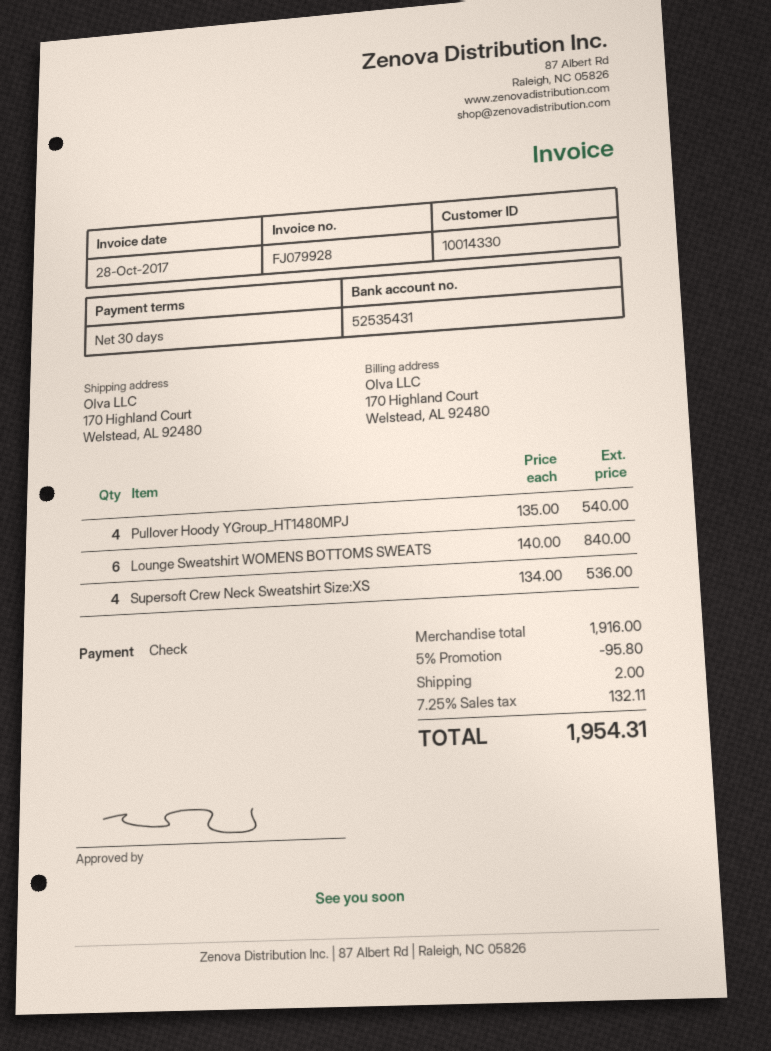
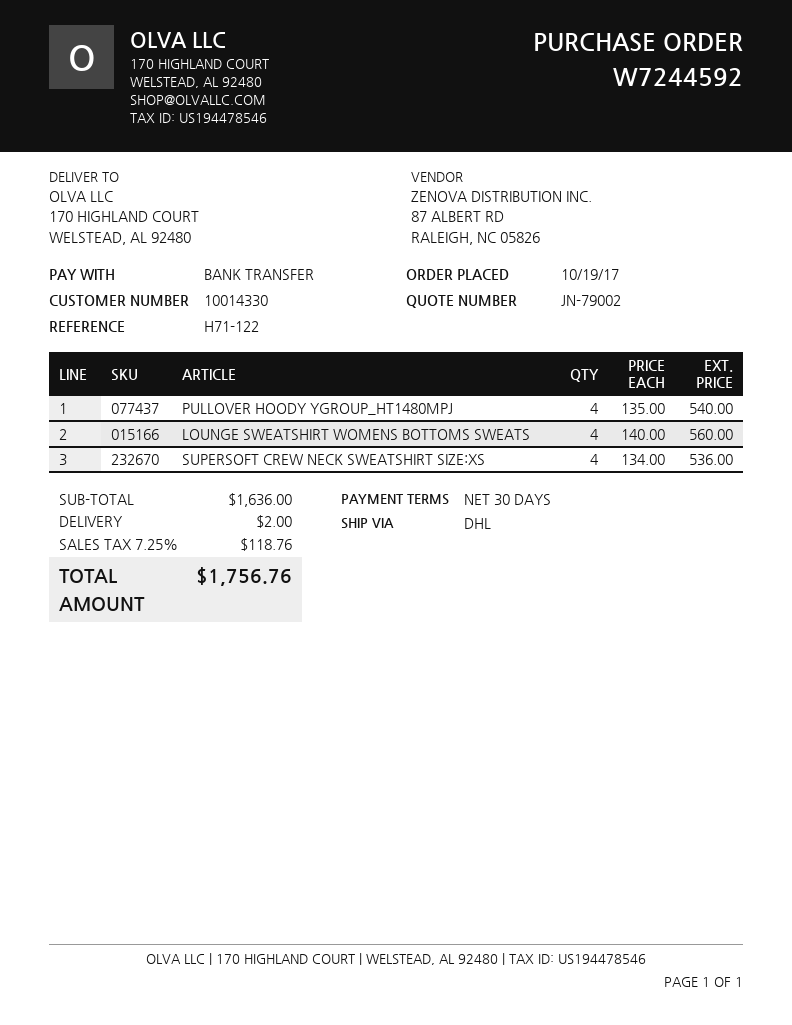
payment method: cheque -> bank transfer
Lounge Sweatshirt WOMENS BOTTOMS SWEATS: 6 x 140.00 = 840.00 -> 4 x 140.00 = 560.00
subtotal: 1916.00 -> 1636.00
discount: 5% = 95.80 -> none
tax: 7.25% = 132.11 -> 7.25% = 118.76
total: 1954.31 -> 1756.76

